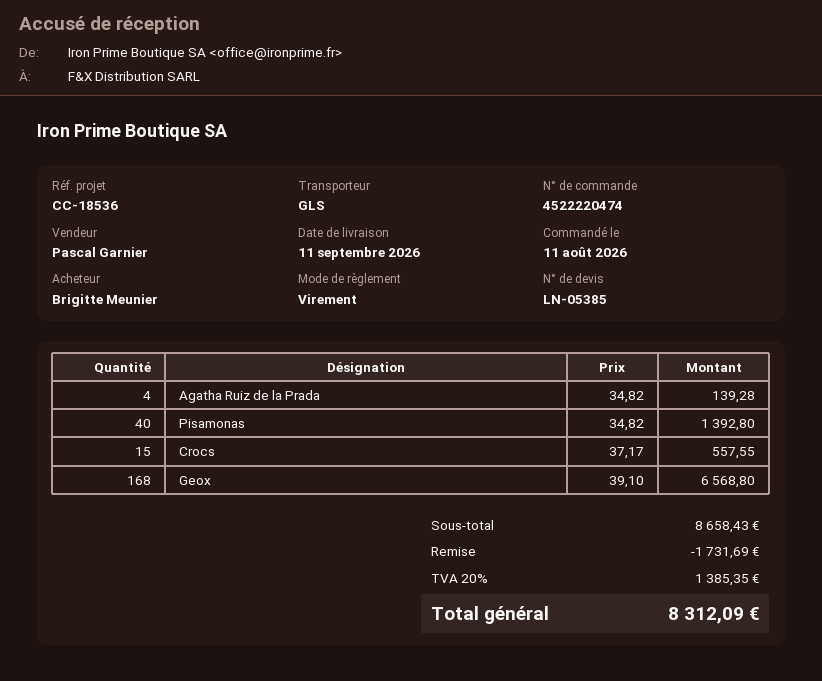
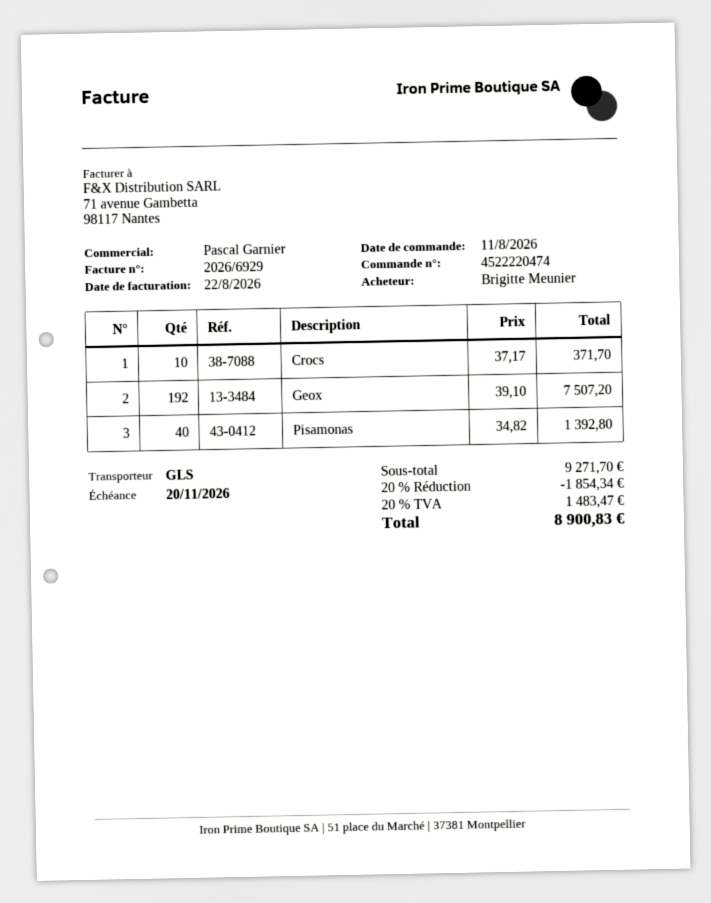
Agatha Ruiz de la Prada: 4 x 34.82 = 139.28 -> none
Crocs: 15 x 37.17 = 557.55 -> 10 x 37.17 = 371.70
Geox: 168 x 39.10 = 6568.80 -> 192 x 39.10 = 7507.20
subtotal: 8658.43 -> 9271.70
discount: 1731.69 -> 1854.34
tax: 20% = 1385.35 -> 20% = 1483.47
total: 8312.09 -> 8900.83

